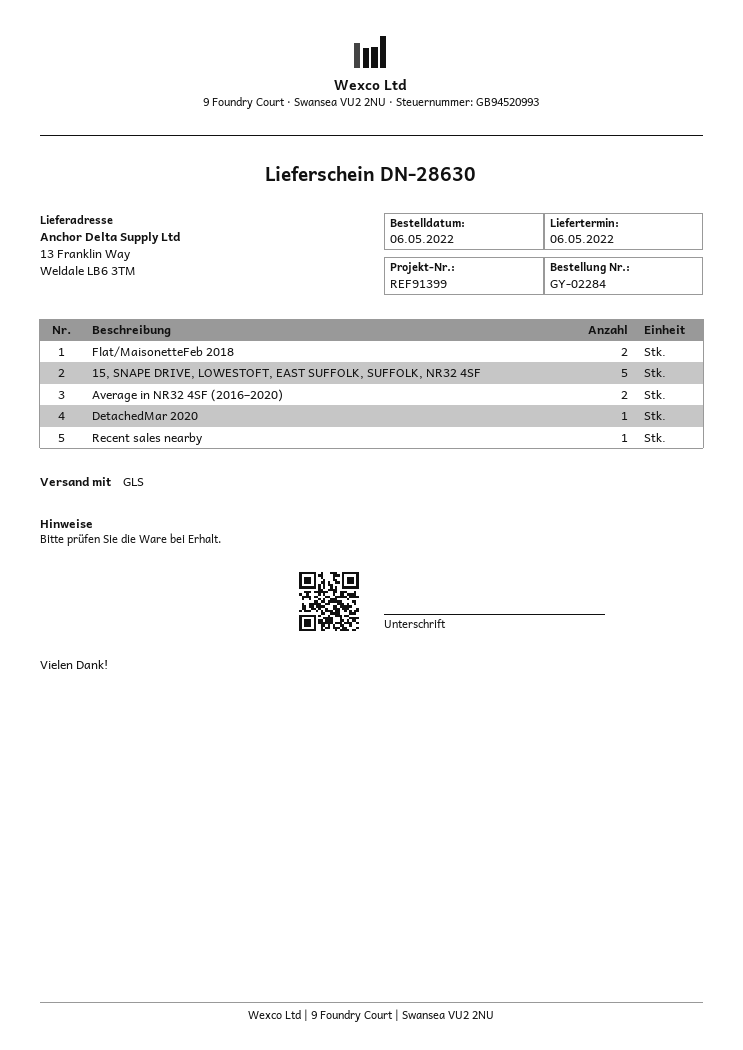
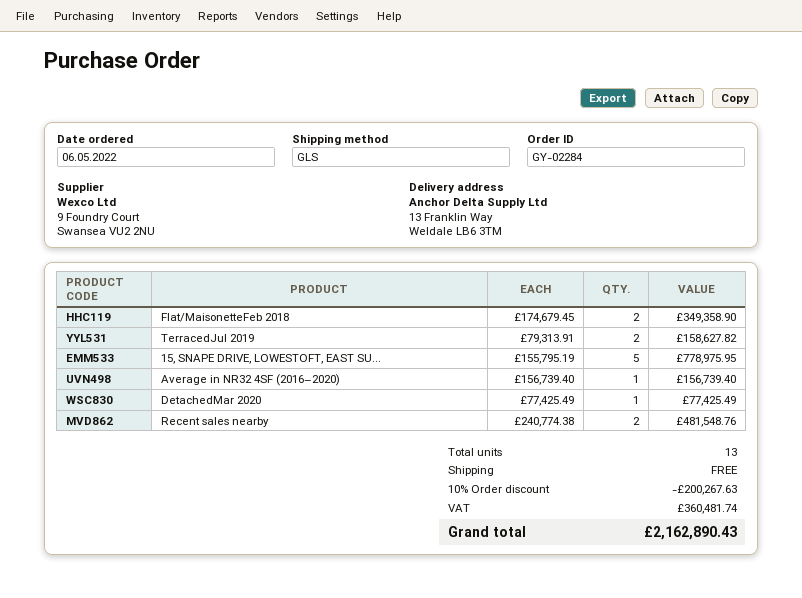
Average in NR32 4SF (2016–2020): 2 -> 1
Recent sales nearby: 1 -> 2
TerracedJul 2019: none -> 2

